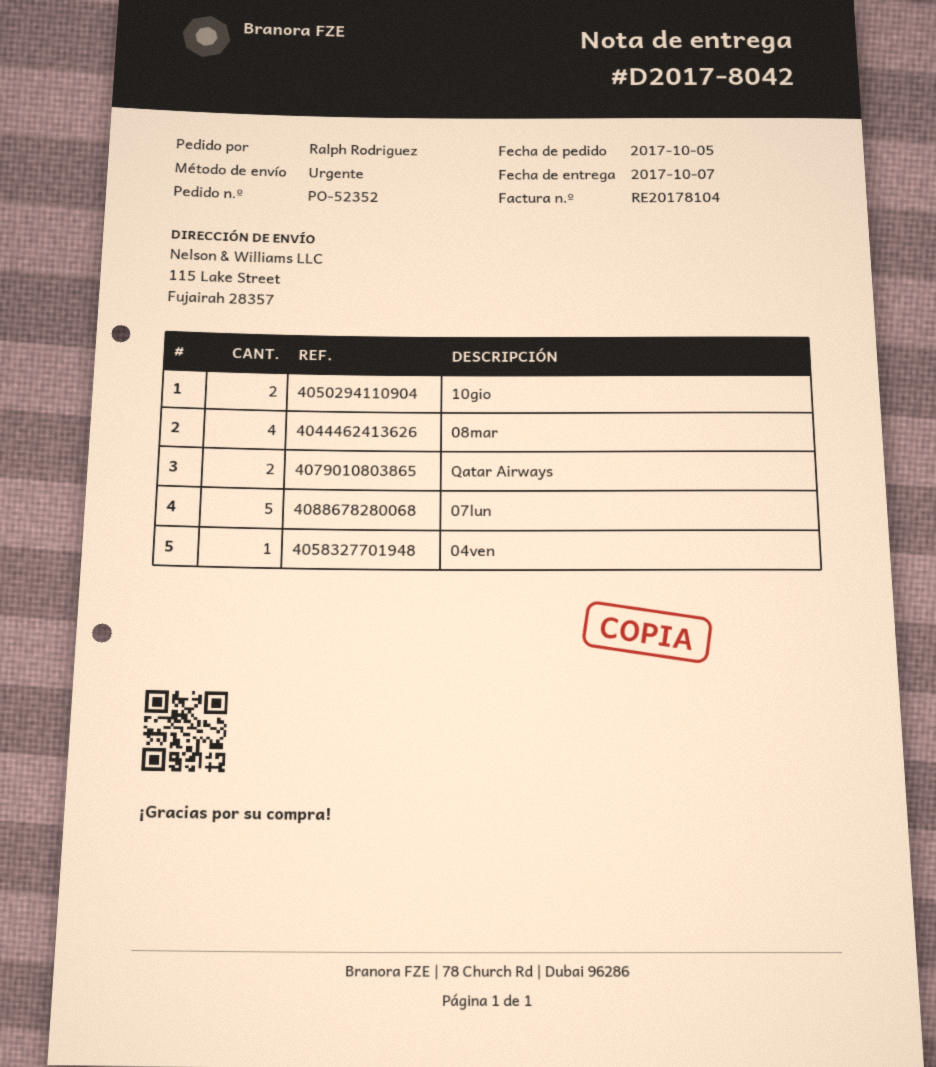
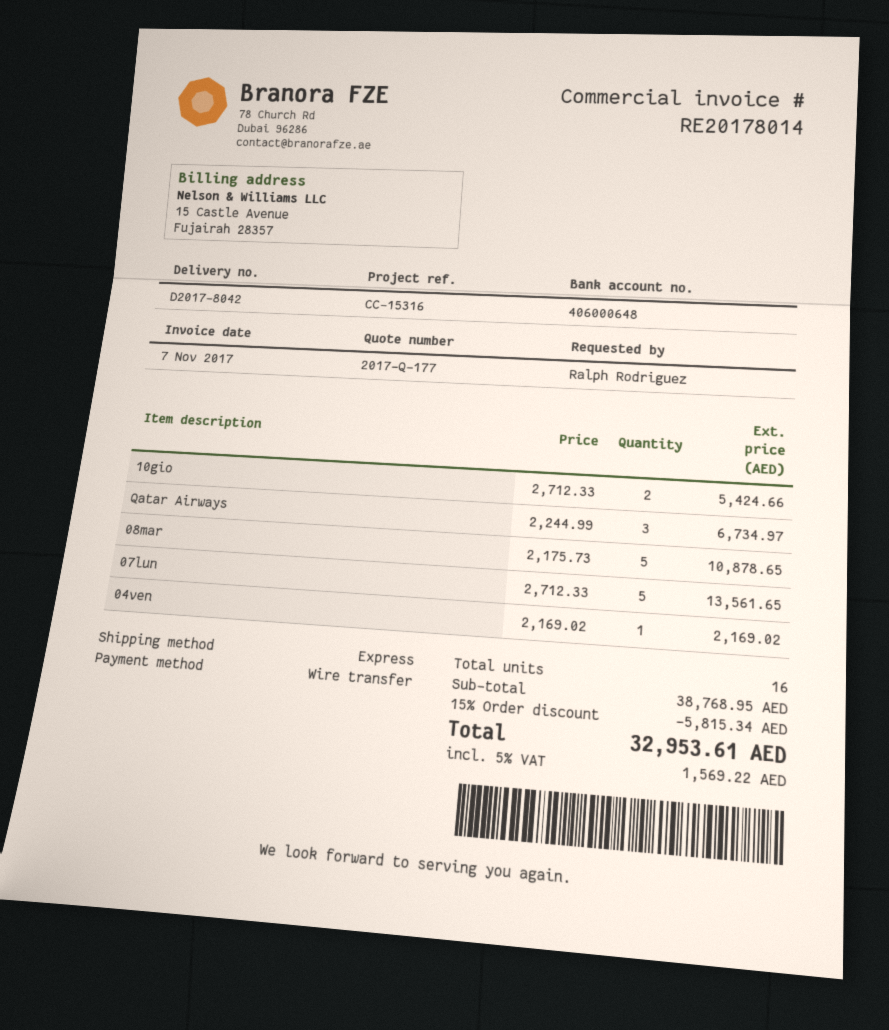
invoice number: RE20178104 -> RE20178014
08mar: 4 -> 5
Qatar Airways: 2 -> 3

